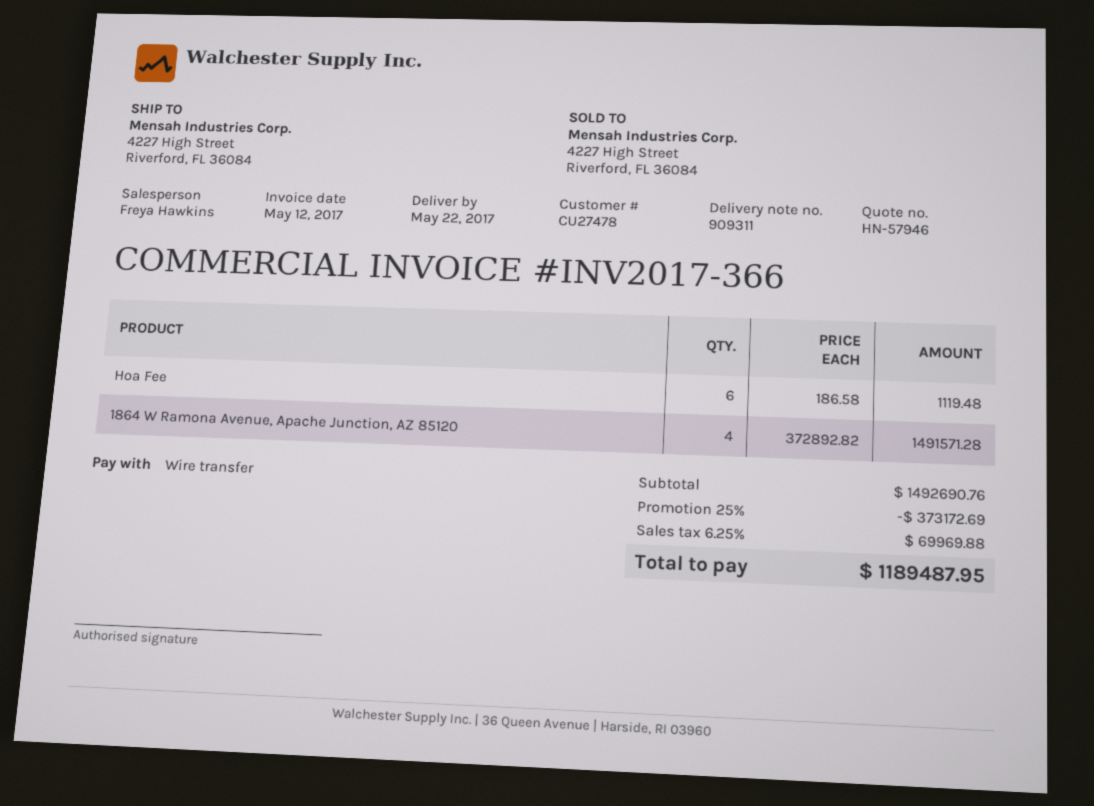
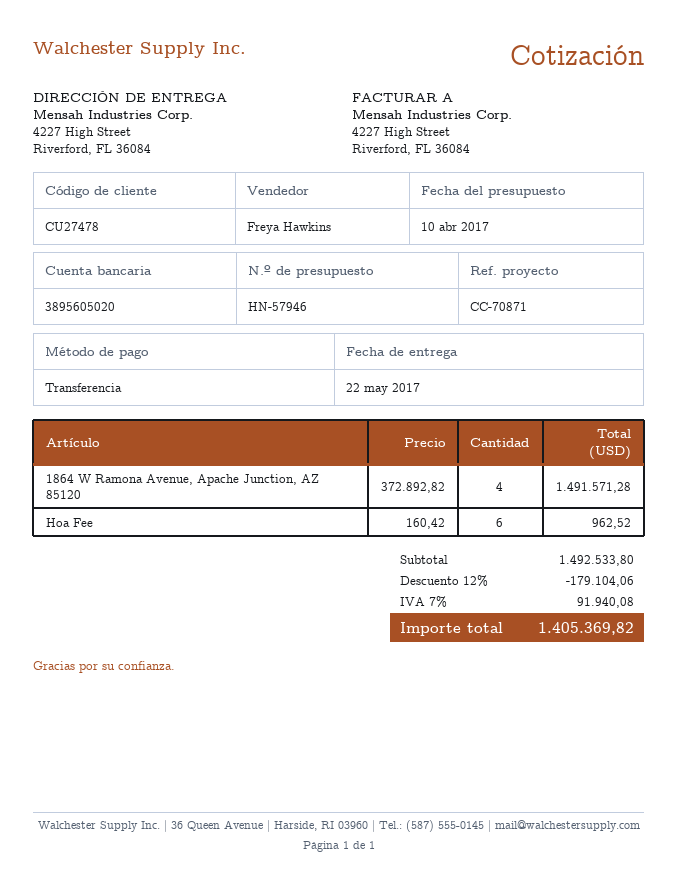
Hoa Fee: 6 x 186.58 = 1119.48 -> 6 x 160.42 = 962.52
subtotal: 1492690.76 -> 1492533.80
discount: 25% = 373172.69 -> 12% = 179104.06
tax: 6.25% = 69969.88 -> 7% = 91940.08
total: 1189487.95 -> 1405369.82

